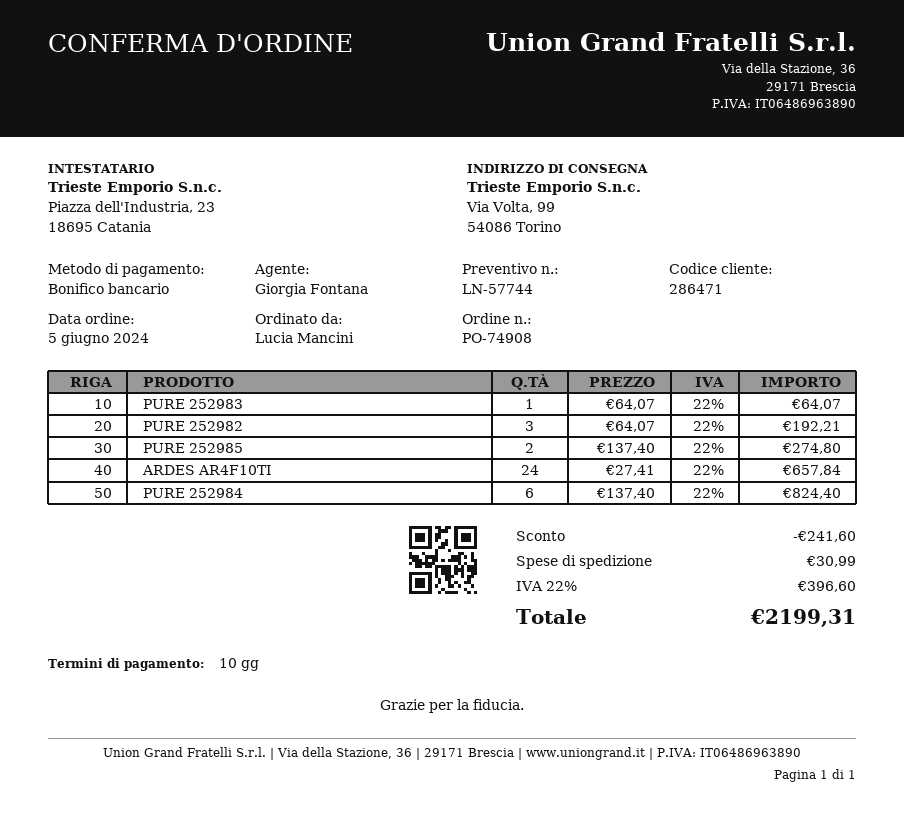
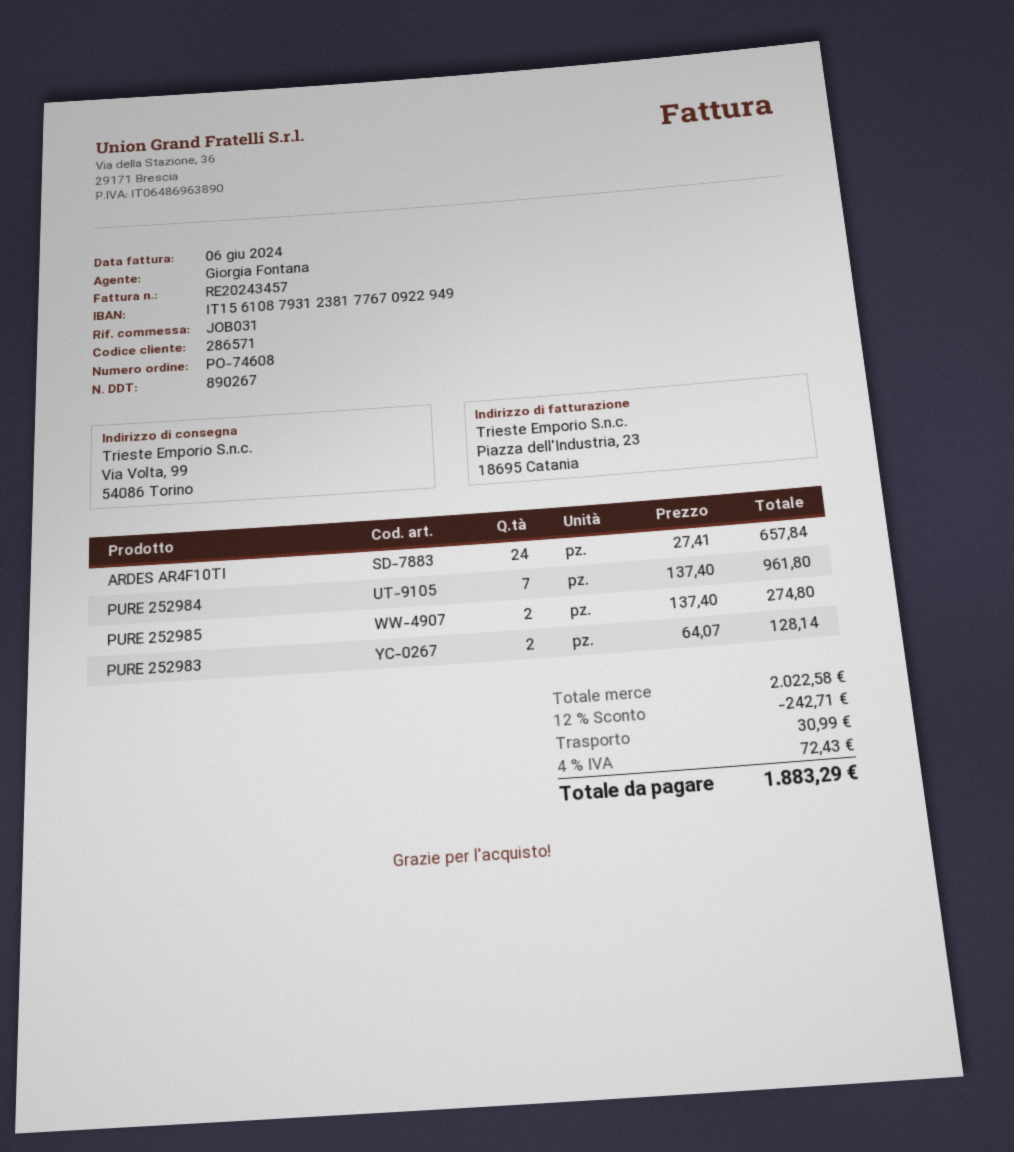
order number: PO-74908 -> PO-74608
customer number: 286471 -> 286571
PURE 252983: 1 x 64.07 = 64.07 -> 2 x 64.07 = 128.14
PURE 252982: 3 x 64.07 = 192.21 -> none
PURE 252984: 6 x 137.40 = 824.40 -> 7 x 137.40 = 961.80
discount: 241.60 -> 242.71
tax: 22% = 396.60 -> 4% = 72.43
total: 2199.31 -> 1883.29

